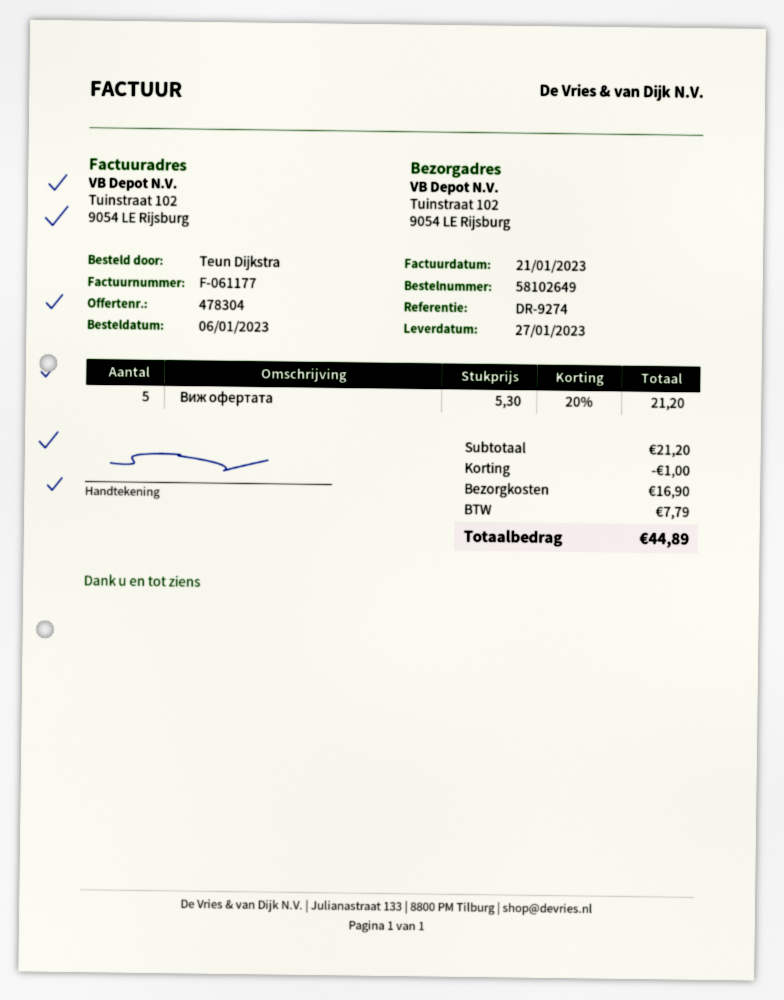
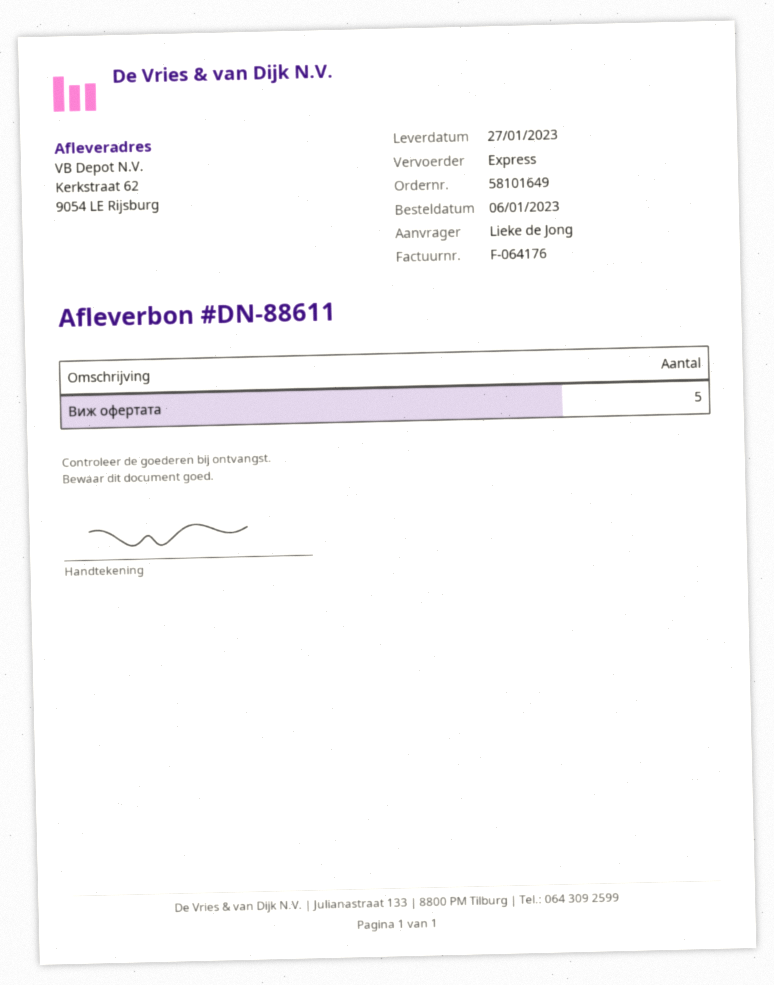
order number: 58102649 -> 58101649
invoice number: F-061177 -> F-064176
ordered by: Teun Dijkstra -> Lieke de Jong
ship to: Tuinstraat 102, 9054 LE Rijsburg -> Kerkstraat 62, 9054 LE Rijsburg

